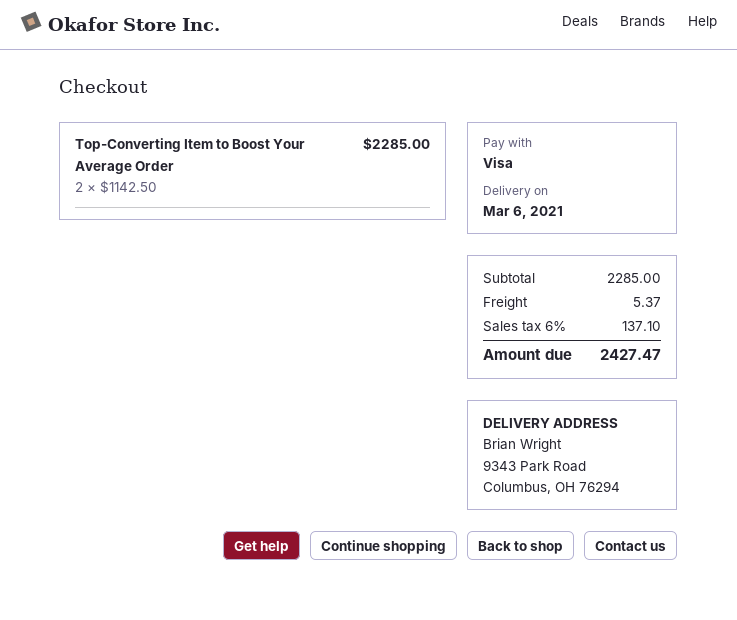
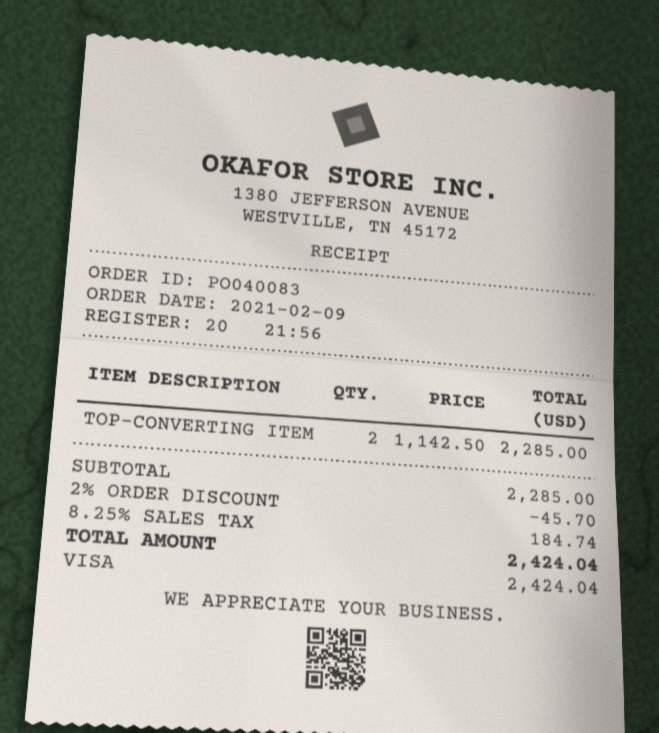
discount: none -> 2% = 45.70
shipping: 5.37 -> none
tax: 6% = 137.10 -> 8.25% = 184.74
total: 2427.47 -> 2424.04

